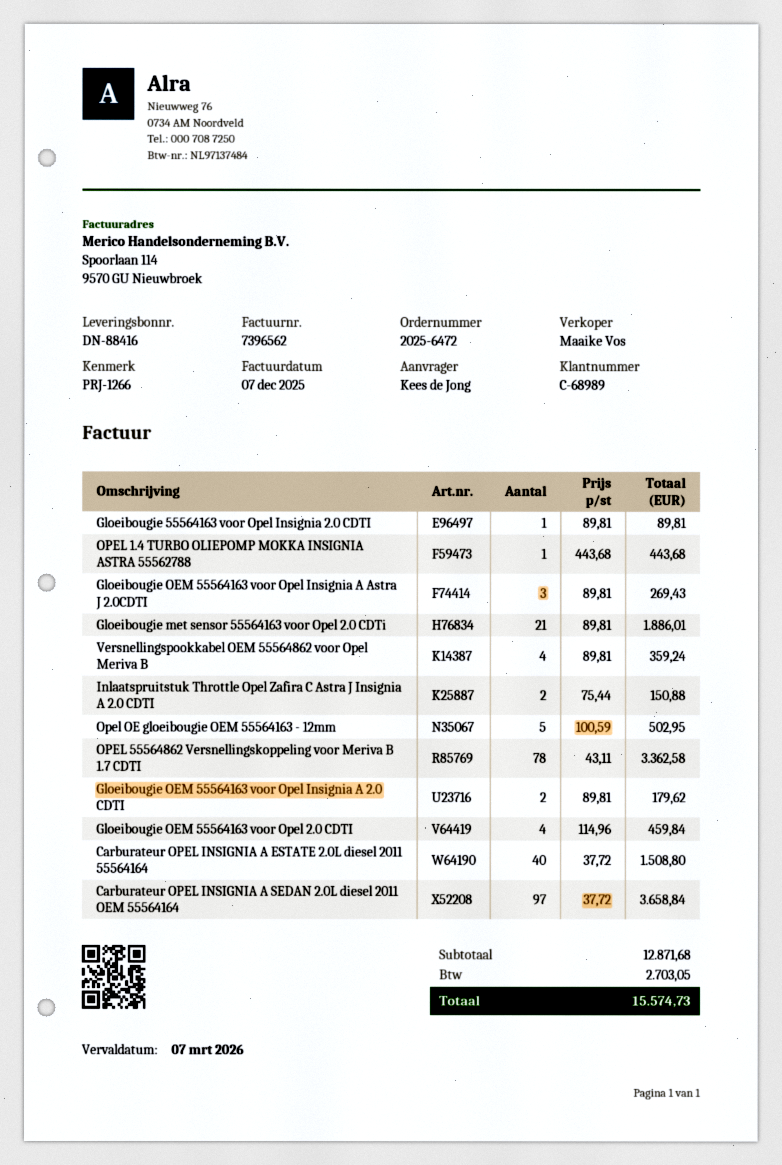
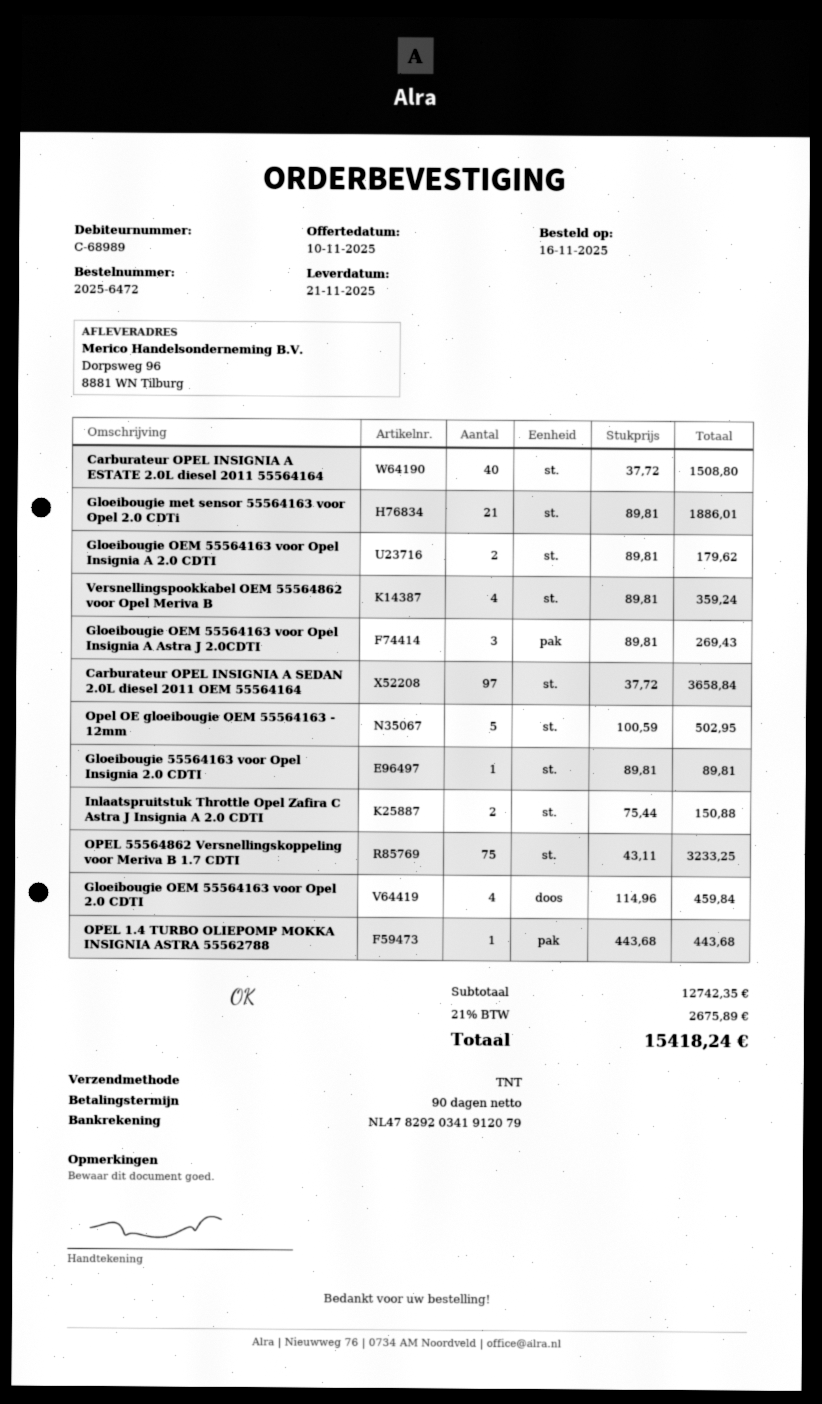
OPEL 55564862 Versnellingskoppeling voor Meriva B 1.7 CDTI: 78 x 43.11 = 3362.58 -> 75 x 43.11 = 3233.25
subtotal: 12871.68 -> 12742.35
tax: 2703.05 -> 2675.89
total: 15574.73 -> 15418.24

